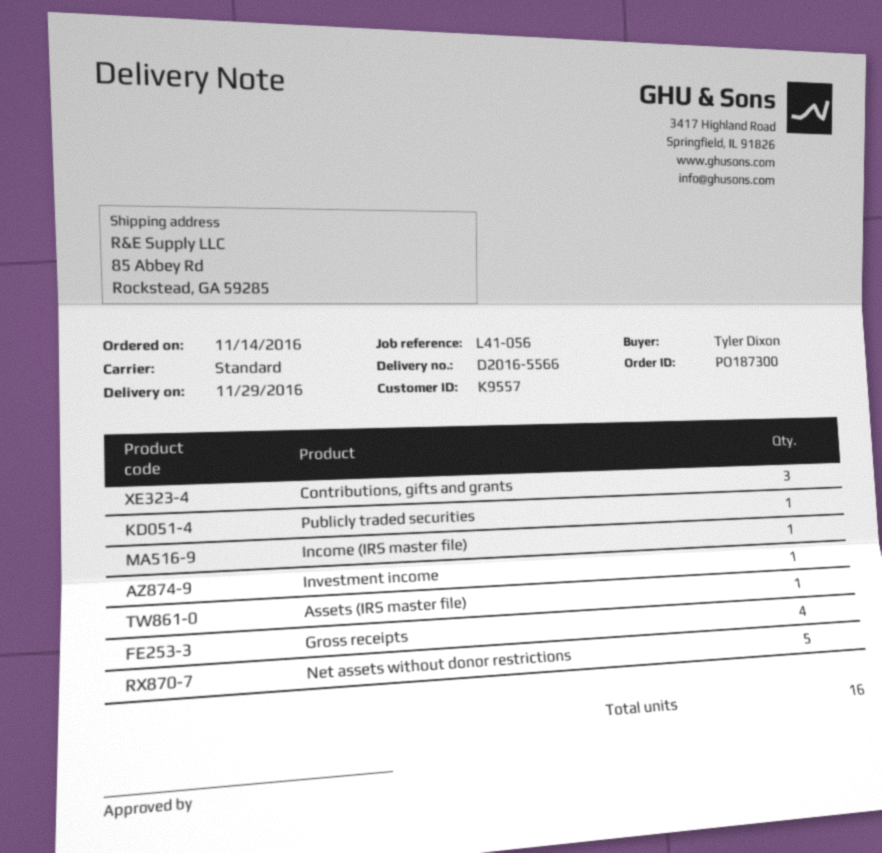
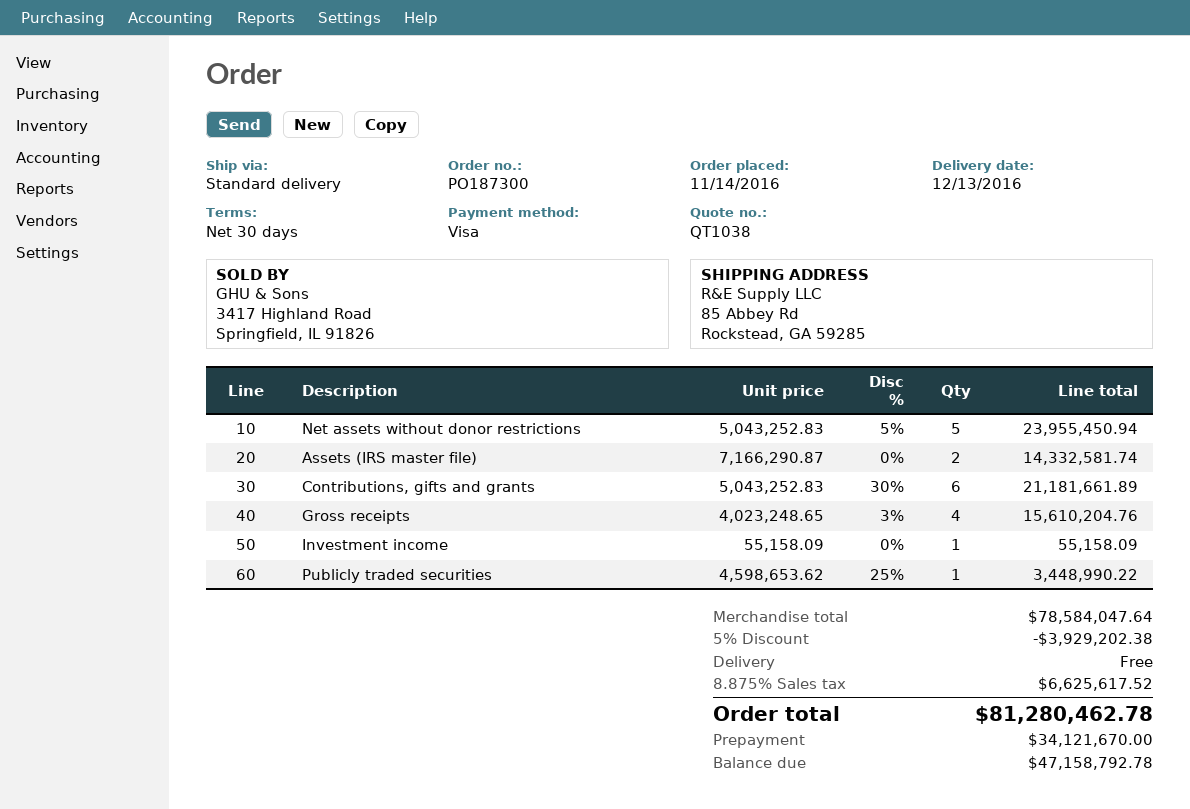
delivery date: 2016-11-29 -> 2016-12-13
Contributions, gifts and grants: 3 -> 6
Income (IRS master file): 1 -> none
Assets (IRS master file): 1 -> 2

